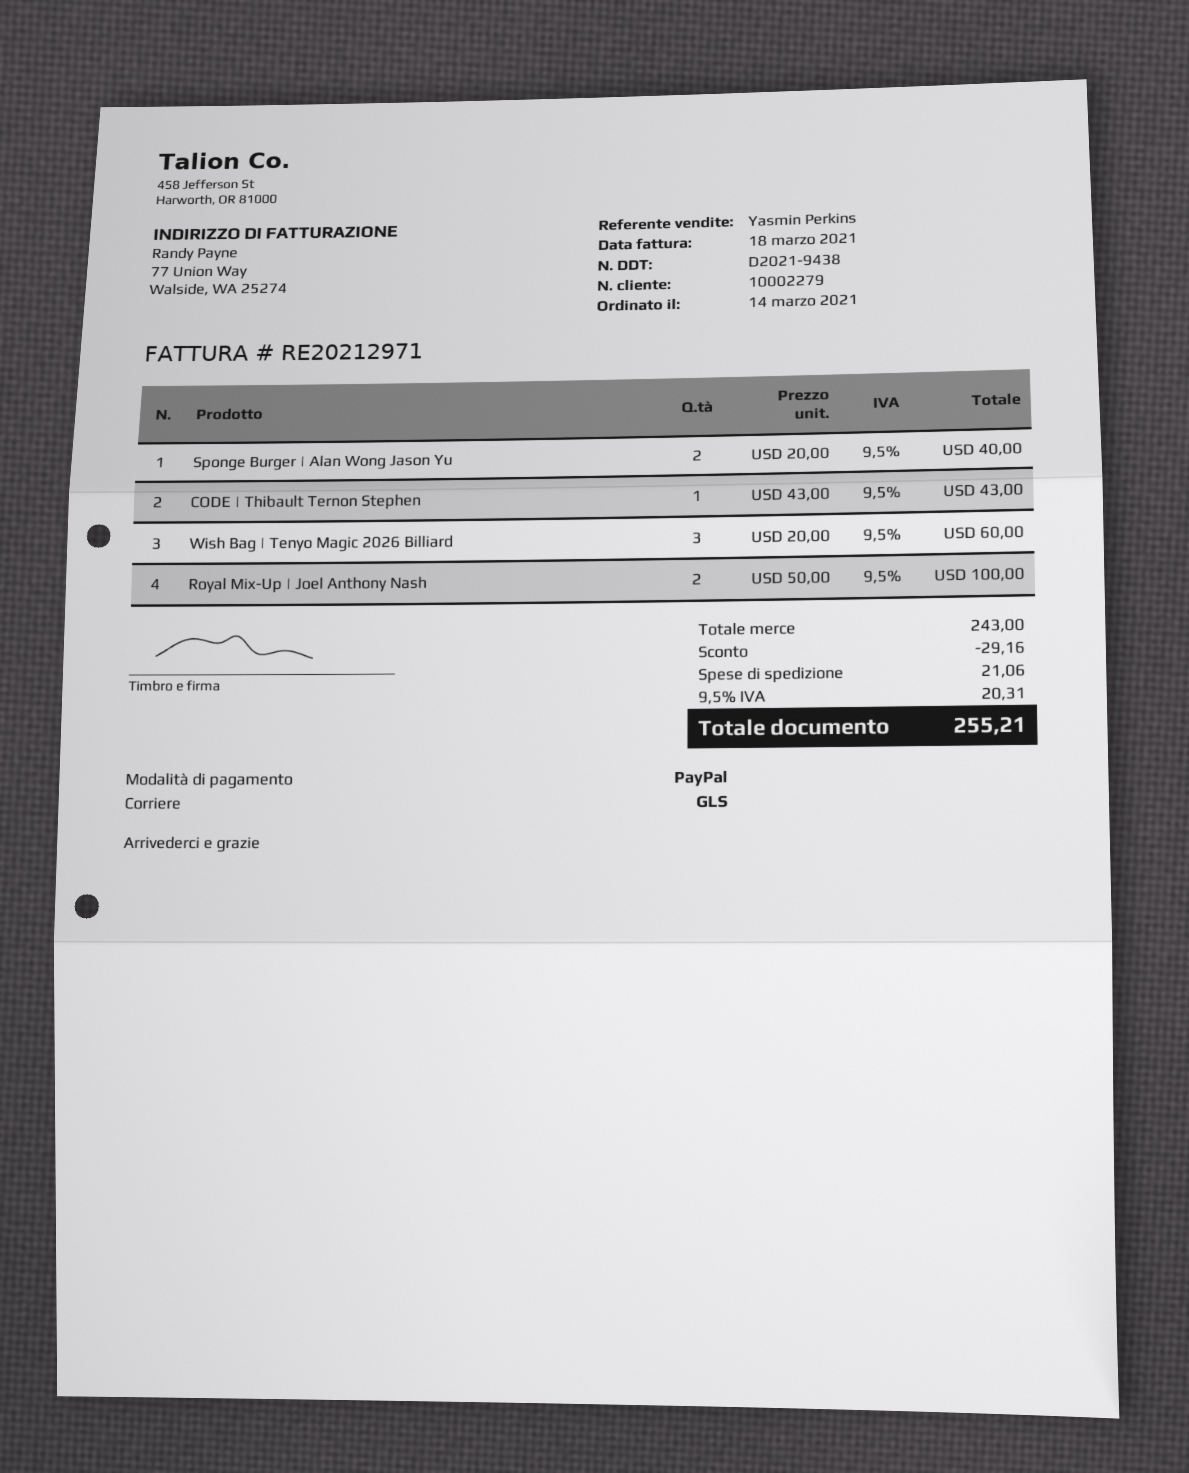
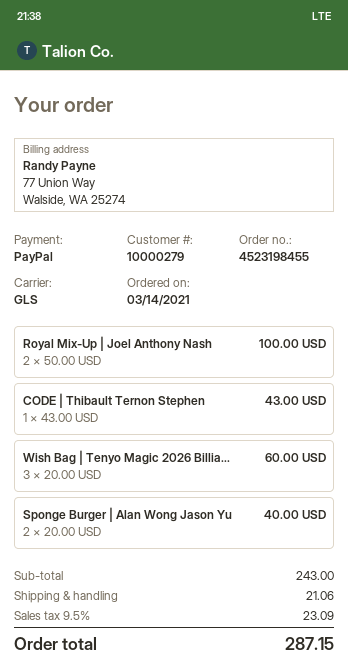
customer number: 10002279 -> 10000279
discount: 29.16 -> none
tax: 9.5% = 20.31 -> 9.5% = 23.09
total: 255.21 -> 287.15

